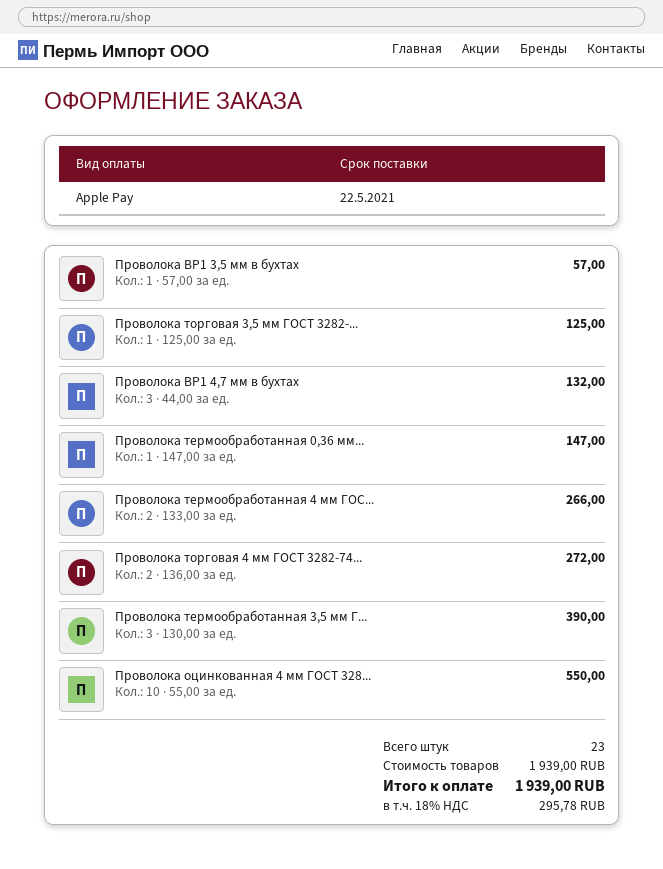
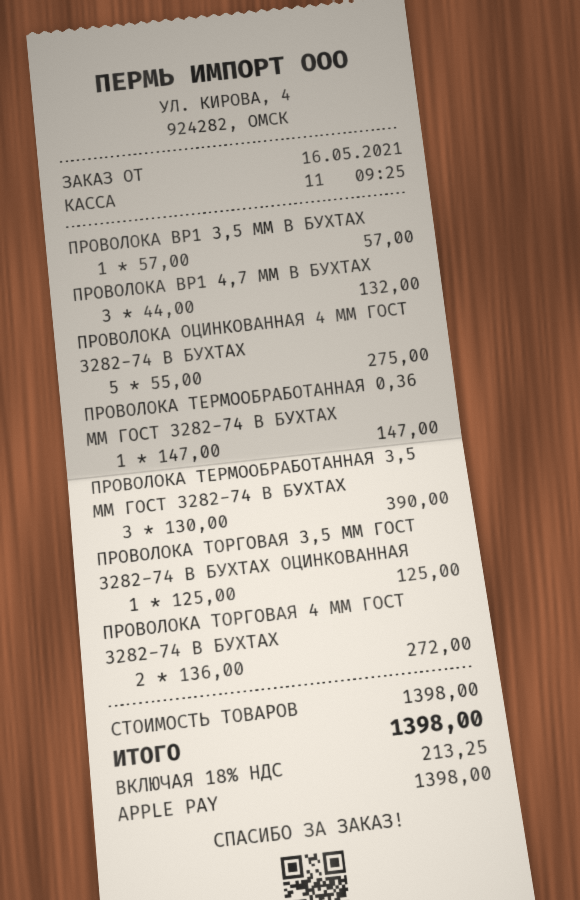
Проволока термообработанная 4 мм ГОС...: 2 x 133.00 = 266.00 -> none
Проволока оцинкованная 4 мм ГОСТ 328...: 10 x 55.00 = 550.00 -> 5 x 55.00 = 275.00
subtotal: 1939.00 -> 1398.00
tax: 18% = 295.78 -> 18% = 213.25
total: 1939.00 -> 1398.00

